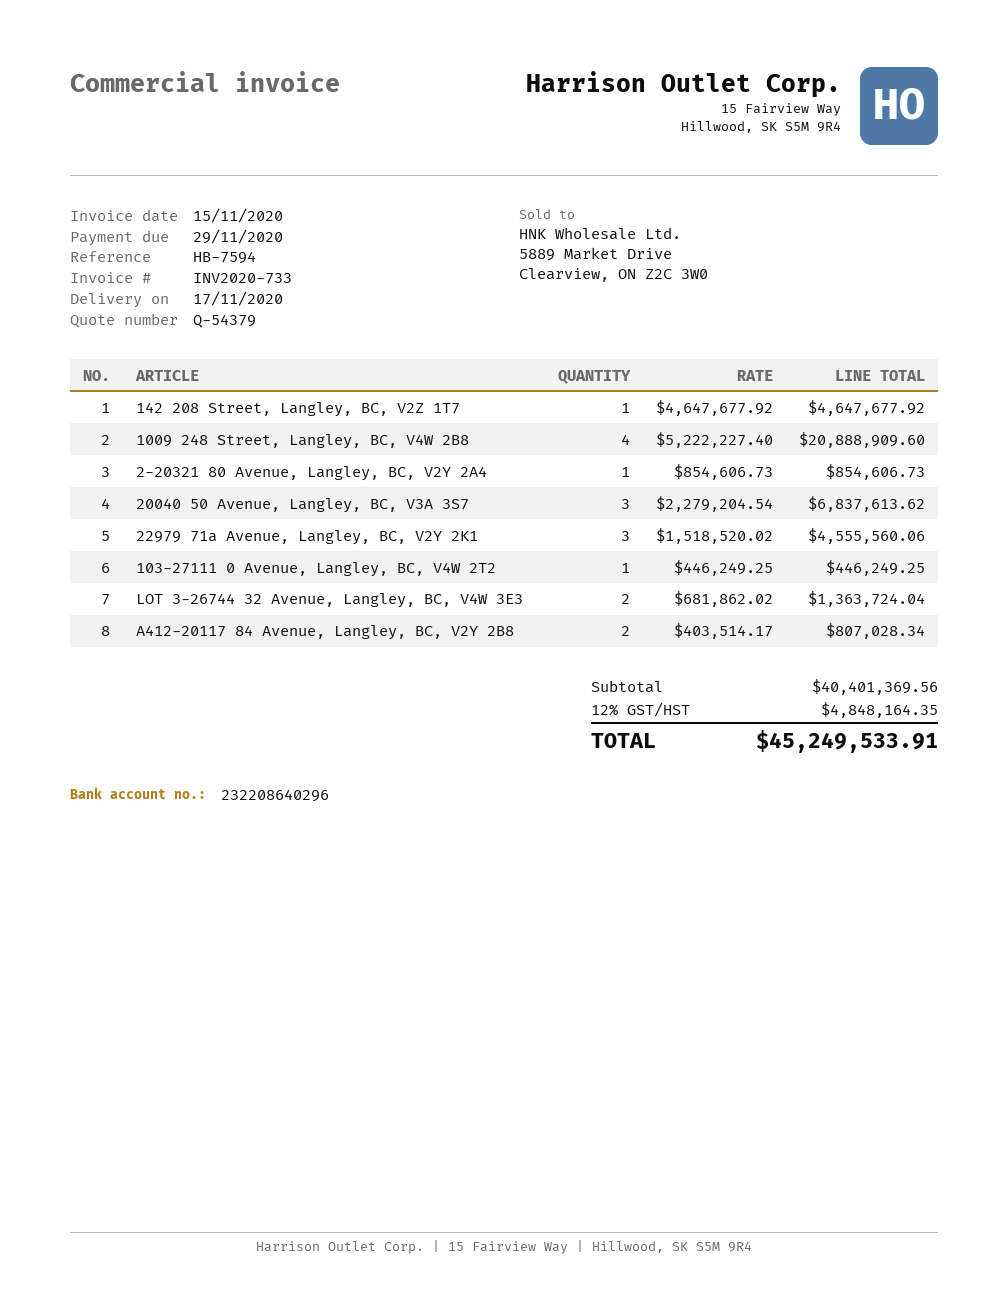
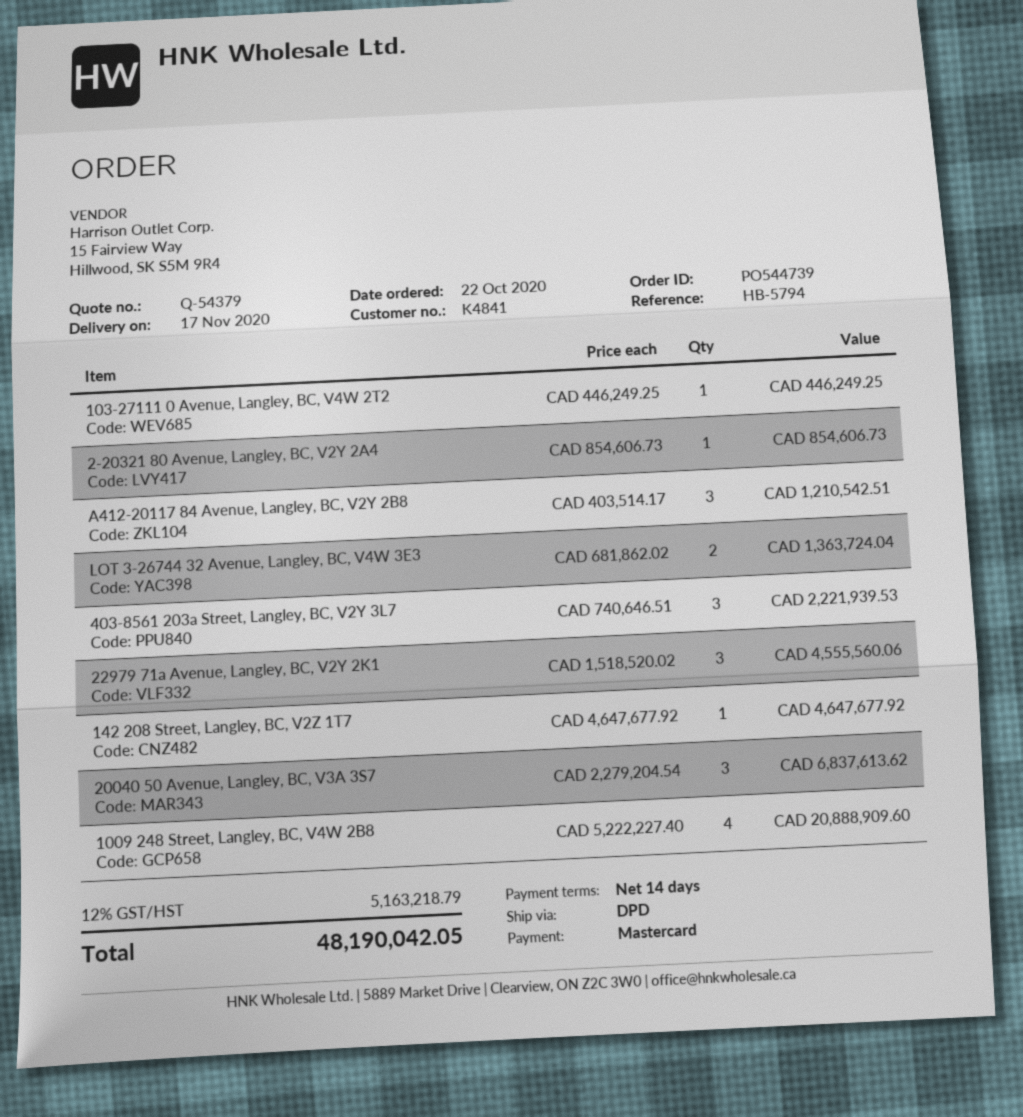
reference: HB-7594 -> HB-5794
A412-20117 84 Avenue, Langley, BC, V2Y 2B8: 2 x 403514.17 = 807028.34 -> 3 x 403514.17 = 1210542.51
403-8561 203a Street, Langley, BC, V2Y 3L7: none -> 3 x 740646.51 = 2221939.53
tax: 12% = 4848164.35 -> 12% = 5163218.79
total: 45249533.91 -> 48190042.05

